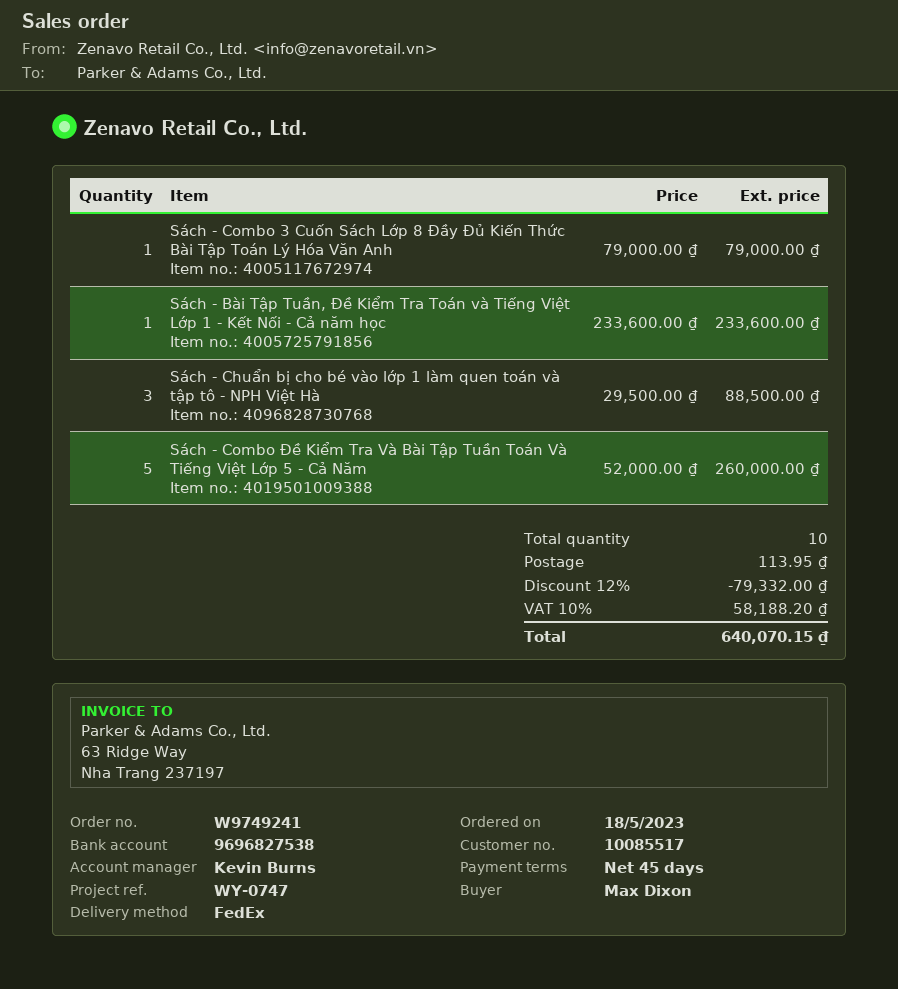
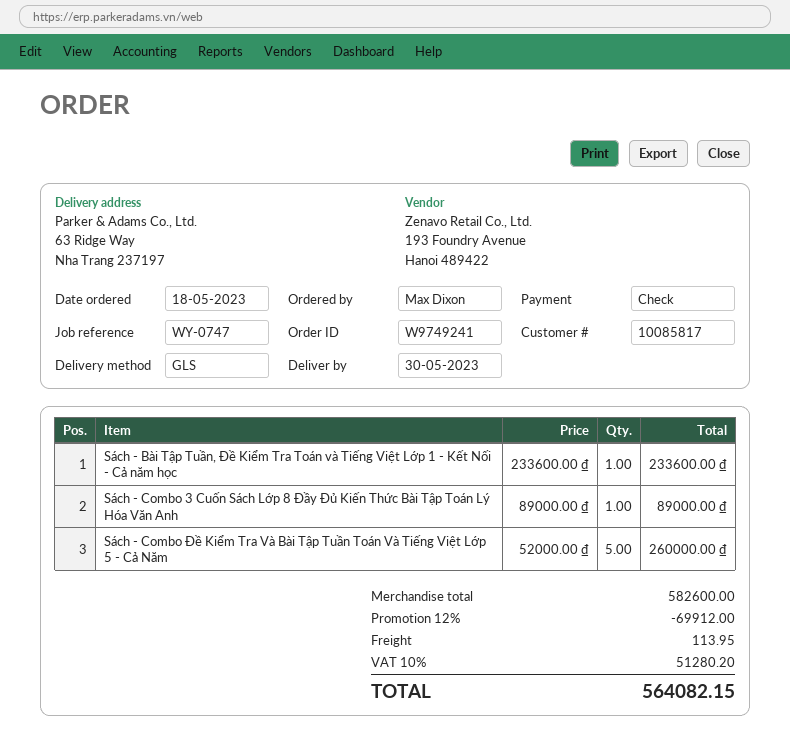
customer number: 10085517 -> 10085817
shipping method: FedEx -> GLS
Sách - Combo 3 Cuốn Sách Lớp 8 Đầy Đủ Kiến Thức Bài Tập Toán Lý Hóa Văn Anh: 1 x 79000.00 = 79000.00 -> 1 x 89000.00 = 89000.00
Sách - Chuẩn bị cho bé vào lớp 1 làm quen toán và tập tô - NPH Việt Hà: 3 x 29500.00 = 88500.00 -> none
discount: 12% = 79332.00 -> 12% = 69912.00
tax: 10% = 58188.20 -> 10% = 51280.20
total: 640070.15 -> 564082.15

